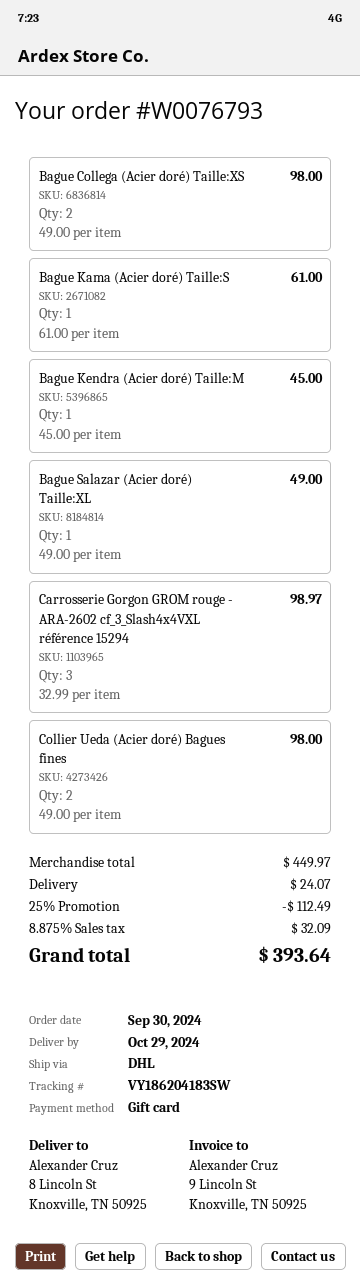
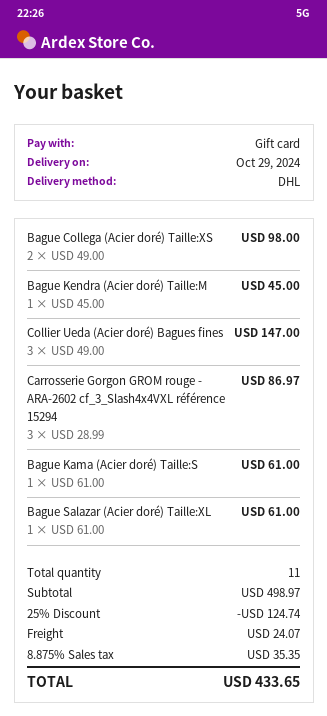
Bague Salazar (Acier doré) Taille:XL: 1 x 49.00 = 49.00 -> 1 x 61.00 = 61.00
Carrosserie Gorgon GROM rouge - ARA-2602 cf_3_Slash4x4VXL référence 15294: 3 x 32.99 = 98.97 -> 3 x 28.99 = 86.97
Collier Ueda (Acier doré) Bagues fines: 2 x 49.00 = 98.00 -> 3 x 49.00 = 147.00
subtotal: 449.97 -> 498.97
discount: 25% = 112.49 -> 25% = 124.74
tax: 8.875% = 32.09 -> 8.875% = 35.35
total: 393.64 -> 433.65

